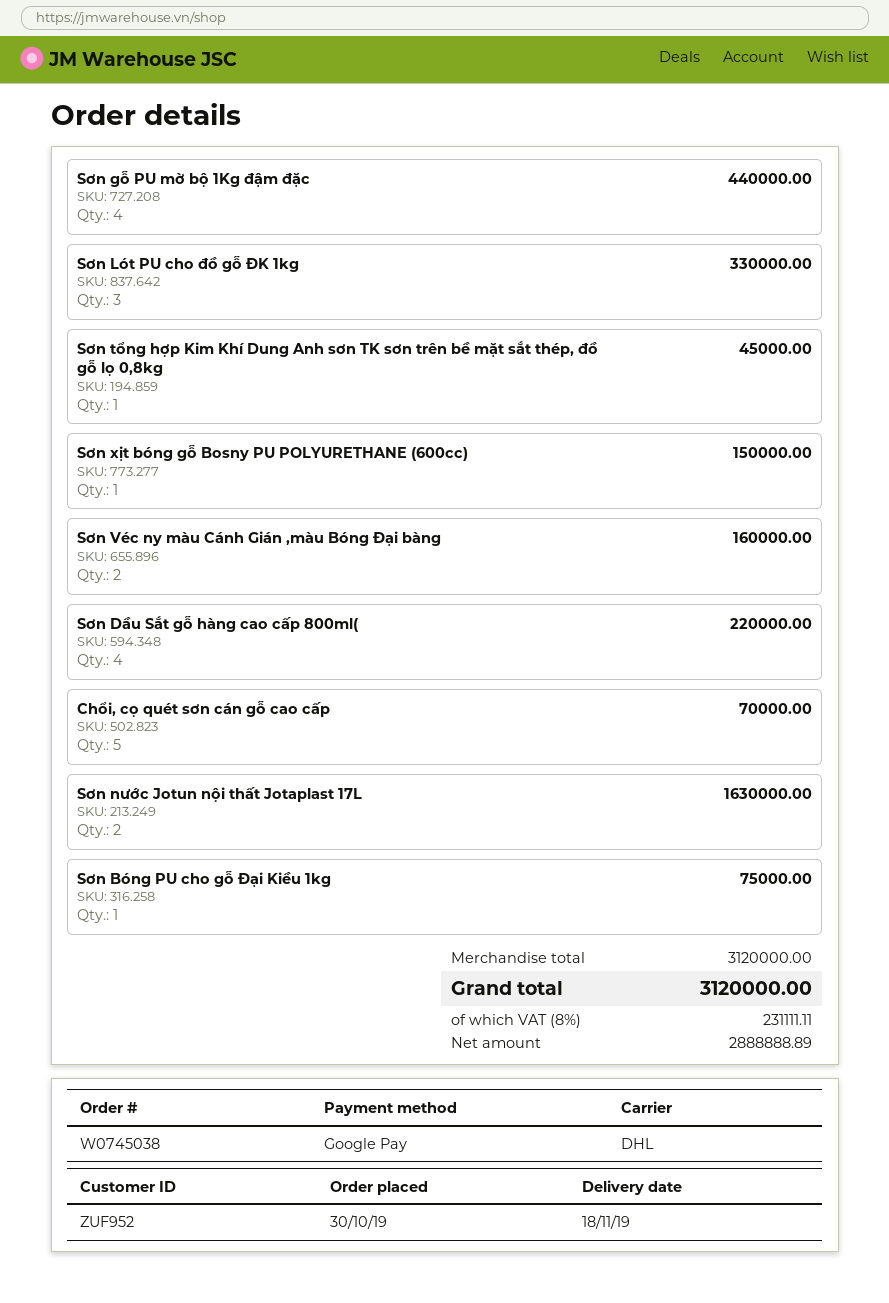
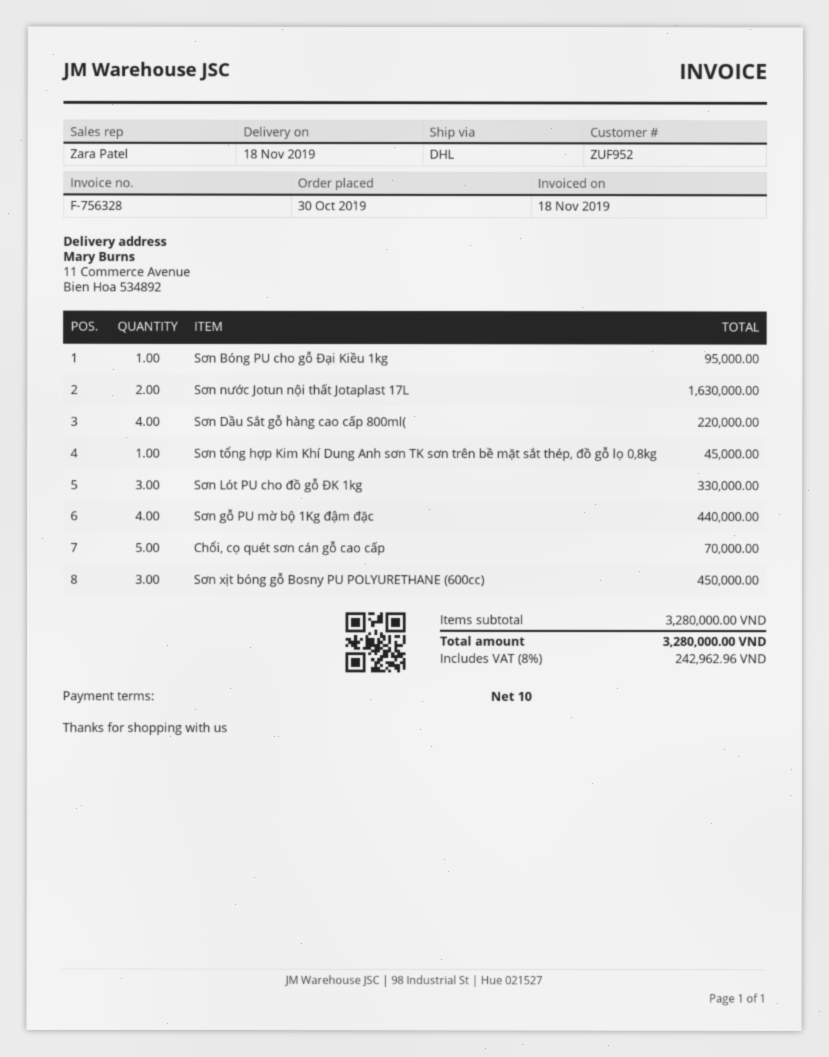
Sơn xịt bóng gỗ Bosny PU POLYURETHANE (600cc): 1 for 150000.00 -> 3 for 450000.00
Sơn Véc ny màu Cánh Gián ,màu Bóng Đại bàng: 2 for 160000.00 -> none
Sơn Bóng PU cho gỗ Đại Kiều 1kg: 1 for 75000.00 -> 1 for 95000.00
subtotal: 3120000.00 -> 3280000.00
tax: 8% = 231111.11 -> 8% = 242962.96
total: 3120000.00 -> 3280000.00

